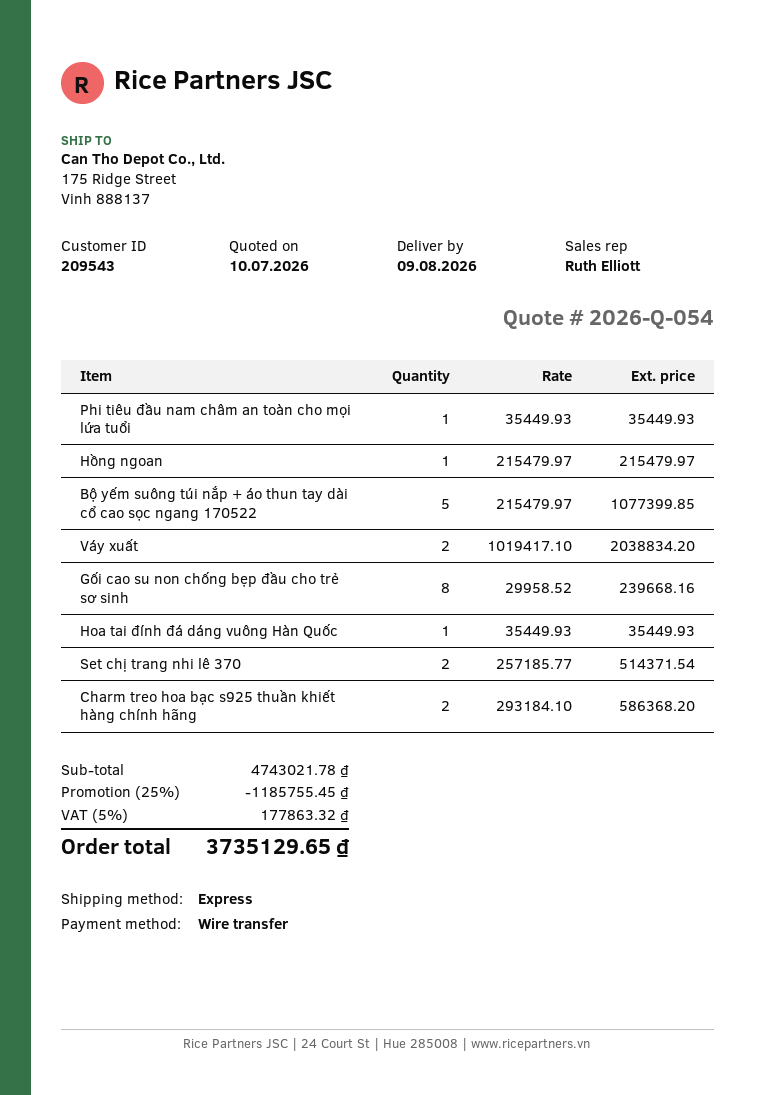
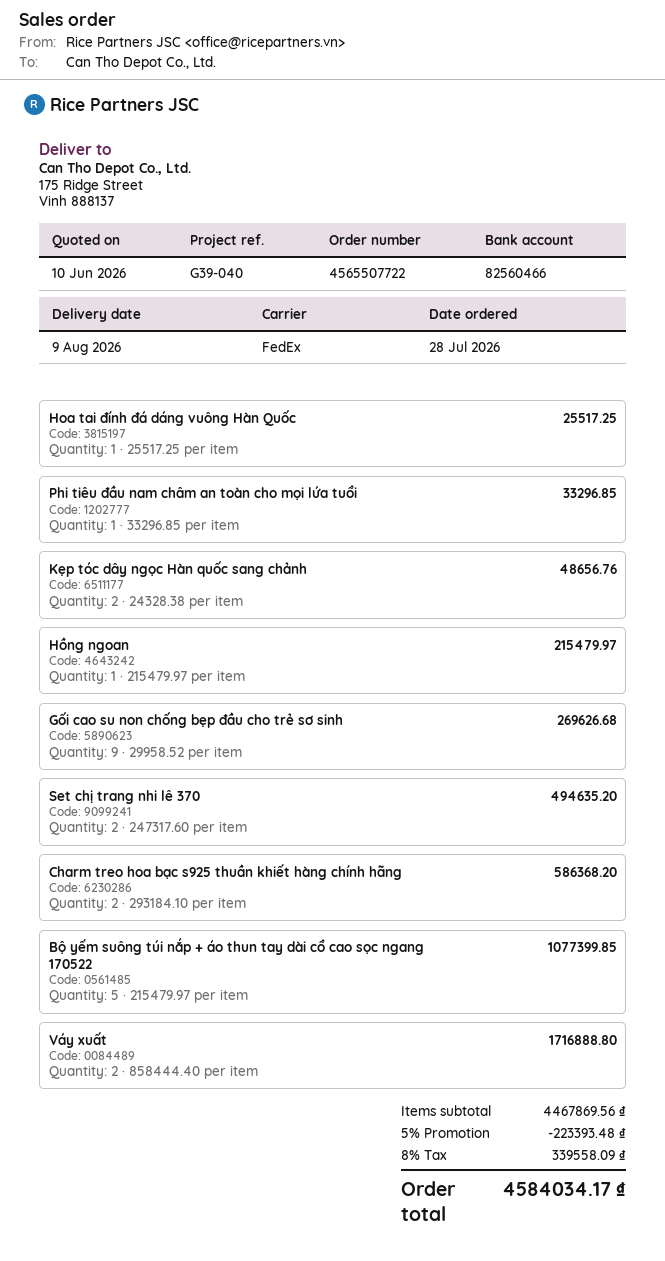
quote date: 2026-07-10 -> 2026-06-10
shipping method: express -> FedEx
Phi tiêu đầu nam châm an toàn cho mọi lứa tuổi: 1 x 35449.93 = 35449.93 -> 1 x 33296.85 = 33296.85
Váy xuất: 2 x 1019417.10 = 2038834.20 -> 2 x 858444.40 = 1716888.80
Gối cao su non chống bẹp đầu cho trẻ sơ sinh: 8 x 29958.52 = 239668.16 -> 9 x 29958.52 = 269626.68
Hoa tai đính đá dáng vuông Hàn Quốc: 1 x 35449.93 = 35449.93 -> 1 x 25517.25 = 25517.25
Set chị trang nhi lê 370: 2 x 257185.77 = 514371.54 -> 2 x 247317.60 = 494635.20
Kẹp tóc dây ngọc Hàn quốc sang chảnh: none -> 2 x 24328.38 = 48656.76
subtotal: 4743021.78 -> 4467869.56
discount: 25% = 1185755.45 -> 5% = 223393.48
tax: 5% = 177863.32 -> 8% = 339558.09
total: 3735129.65 -> 4584034.17

